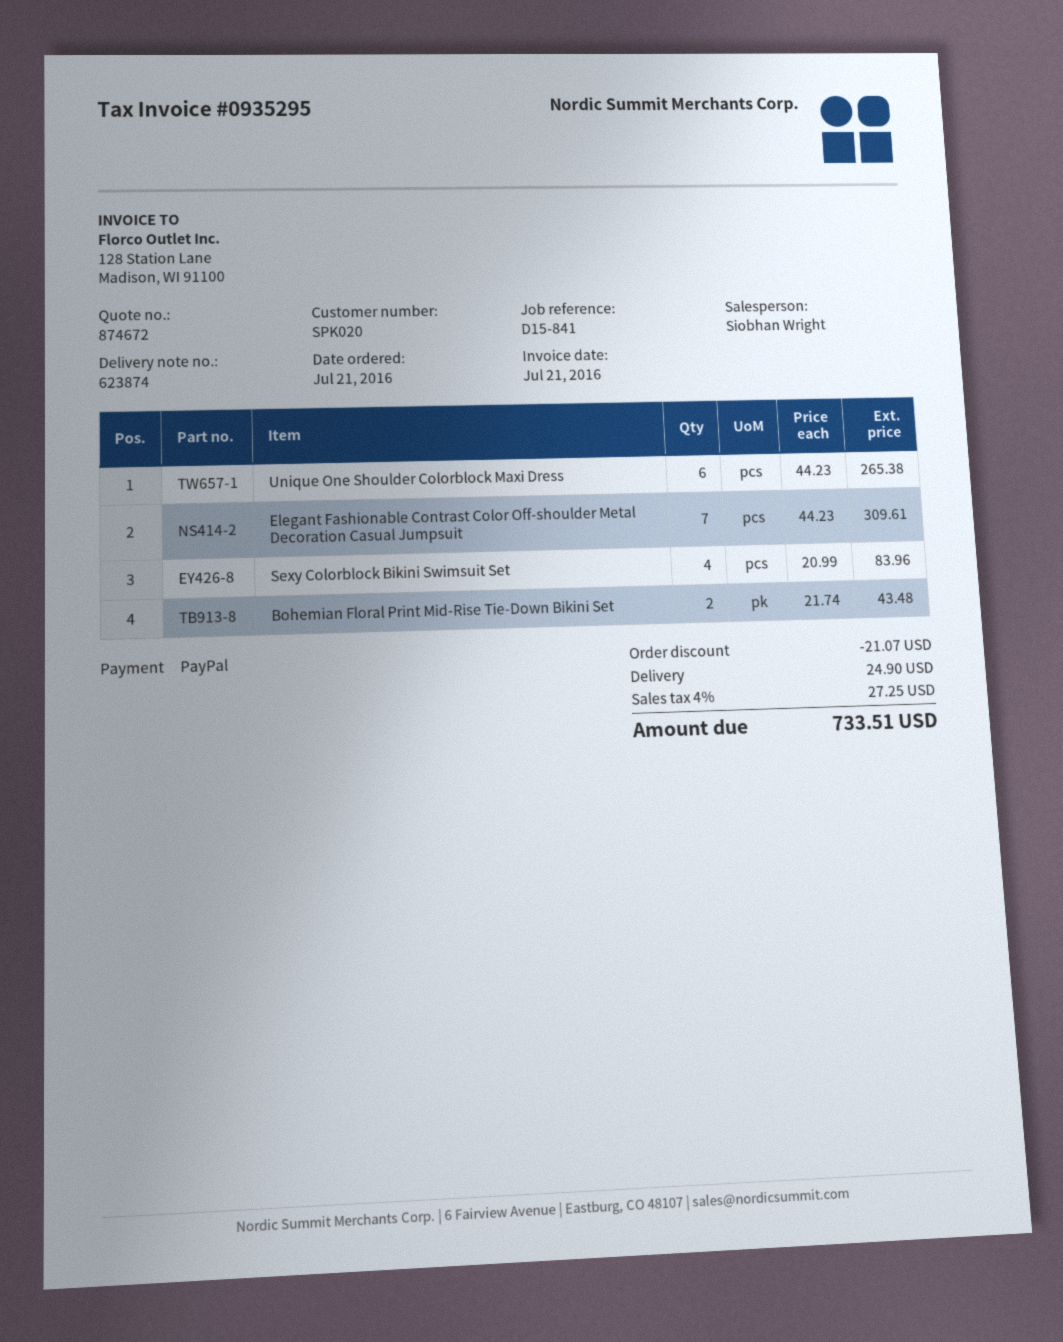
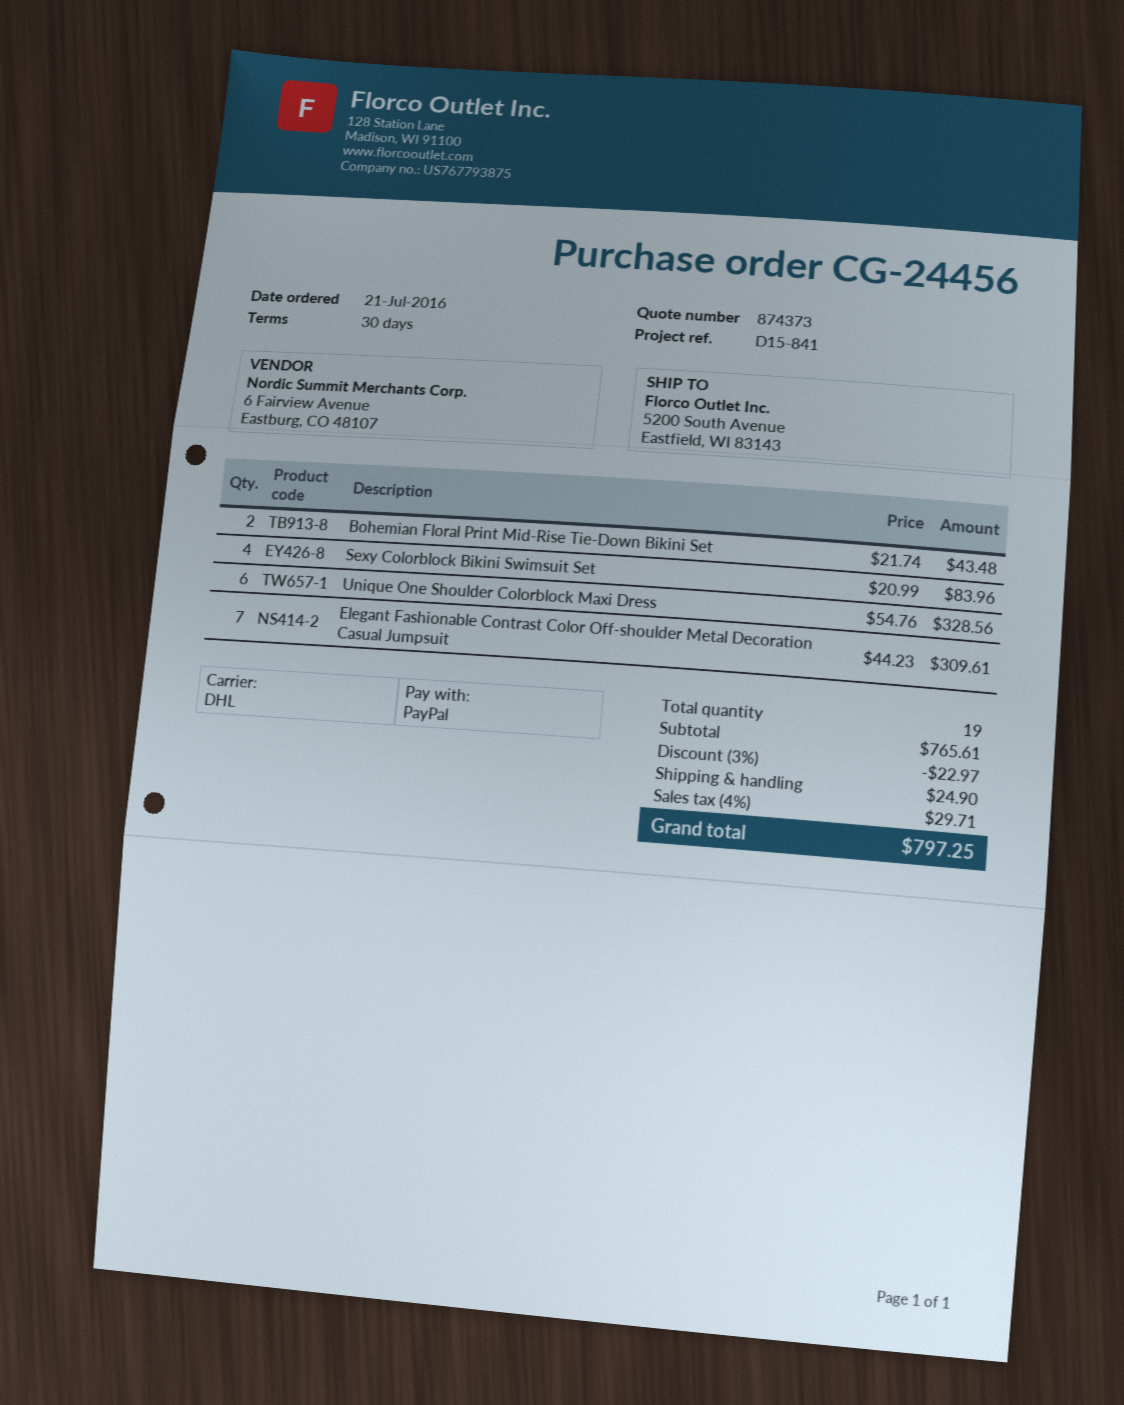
quote number: 874672 -> 874373
Unique One Shoulder Colorblock Maxi Dress: 6 x 44.23 = 265.38 -> 6 x 54.76 = 328.56
discount: 21.07 -> 22.97
tax: 4% = 27.25 -> 4% = 29.71
total: 733.51 -> 797.25

